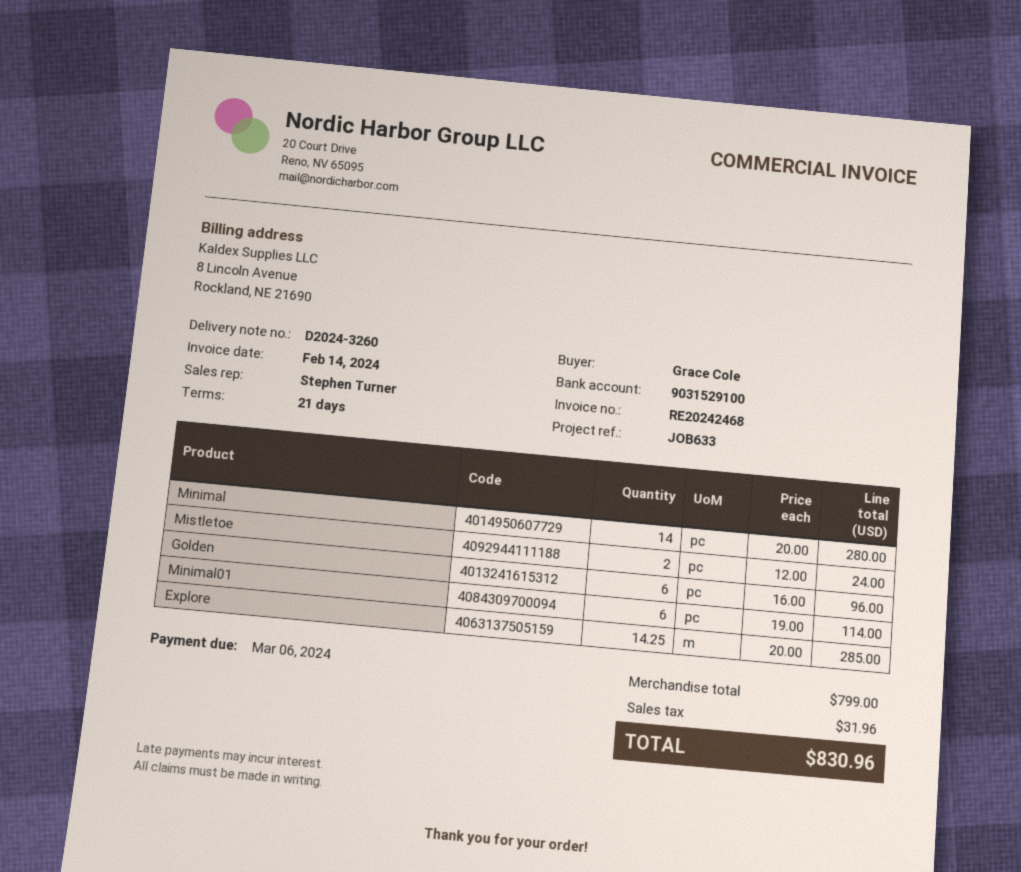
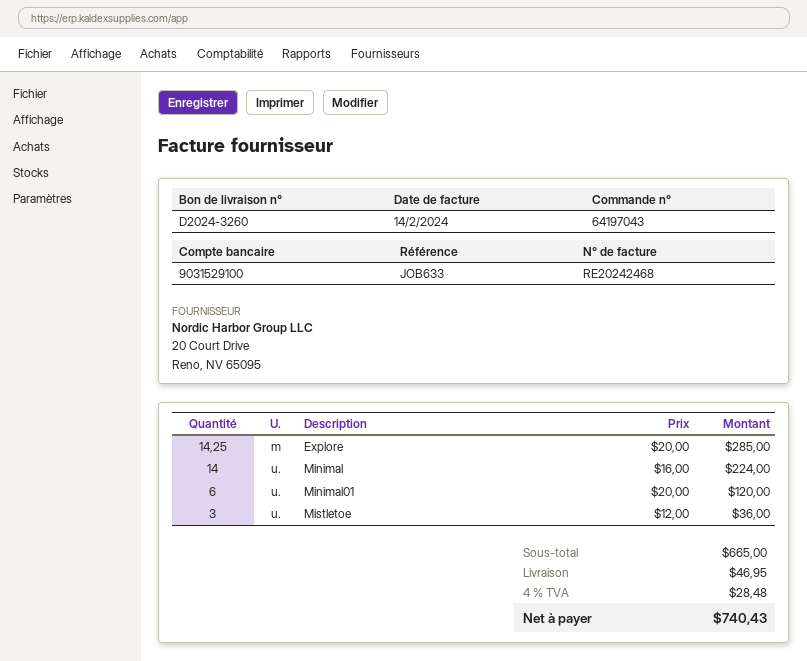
Minimal: 14 x 20.00 = 280.00 -> 14 x 16.00 = 224.00
Mistletoe: 2 x 12.00 = 24.00 -> 3 x 12.00 = 36.00
Golden: 6 x 16.00 = 96.00 -> none
Minimal01: 6 x 19.00 = 114.00 -> 6 x 20.00 = 120.00
subtotal: 799.00 -> 665.00
shipping: none -> 46.95
tax: 31.96 -> 28.48
total: 830.96 -> 740.43

